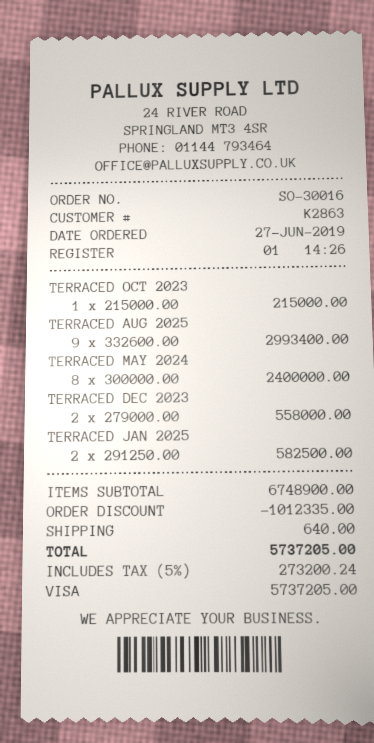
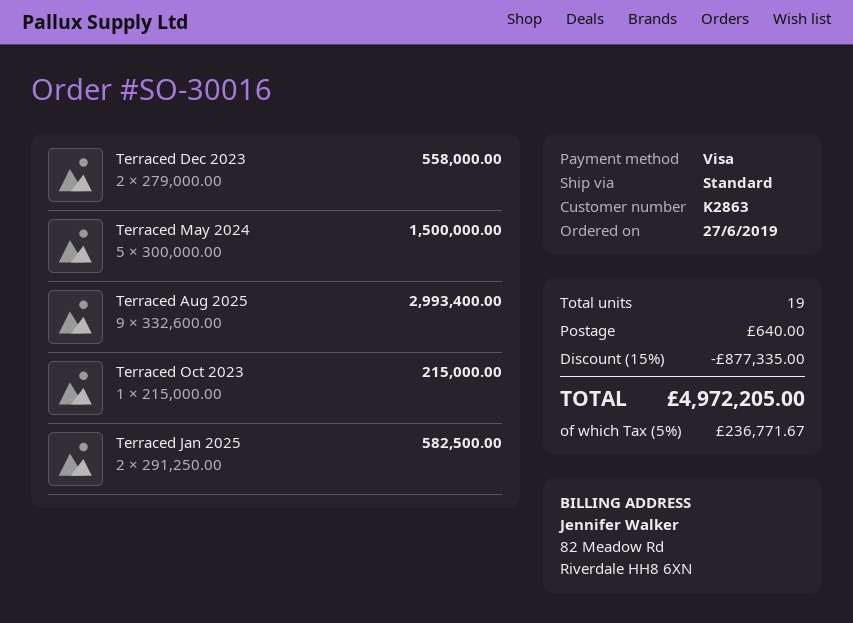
TERRACED MAY 2024: 8 x 300000.00 = 2400000.00 -> 5 x 300000.00 = 1500000.00
discount: 1012335.00 -> 877335.00
tax: 5% = 273200.24 -> 5% = 236771.67
total: 5737205.00 -> 4972205.00

